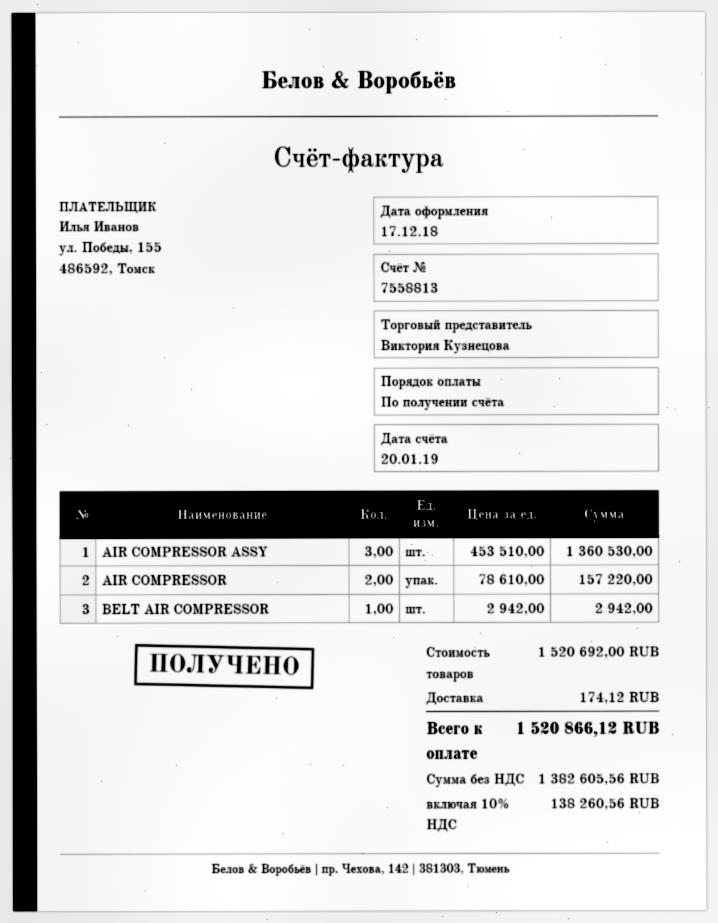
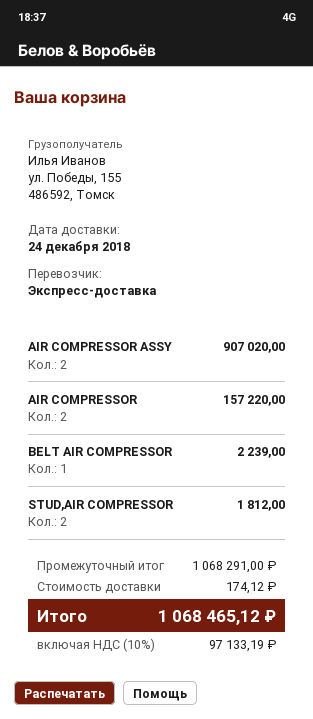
AIR COMPRESSOR ASSY: 3 for 1360530.00 -> 2 for 907020.00
BELT AIR COMPRESSOR: 1 for 2942.00 -> 1 for 2239.00
STUD,AIR COMPRESSOR: none -> 2 for 1812.00
subtotal: 1520692.00 -> 1068291.00
tax: 10% = 138260.56 -> 10% = 97133.19
total: 1520866.12 -> 1068465.12

